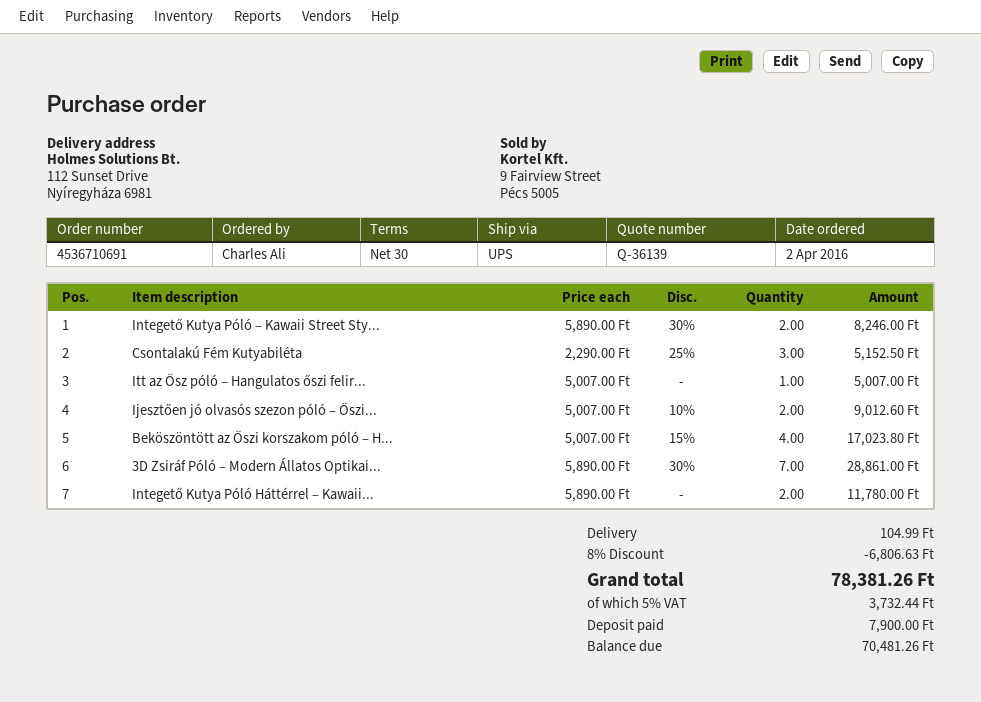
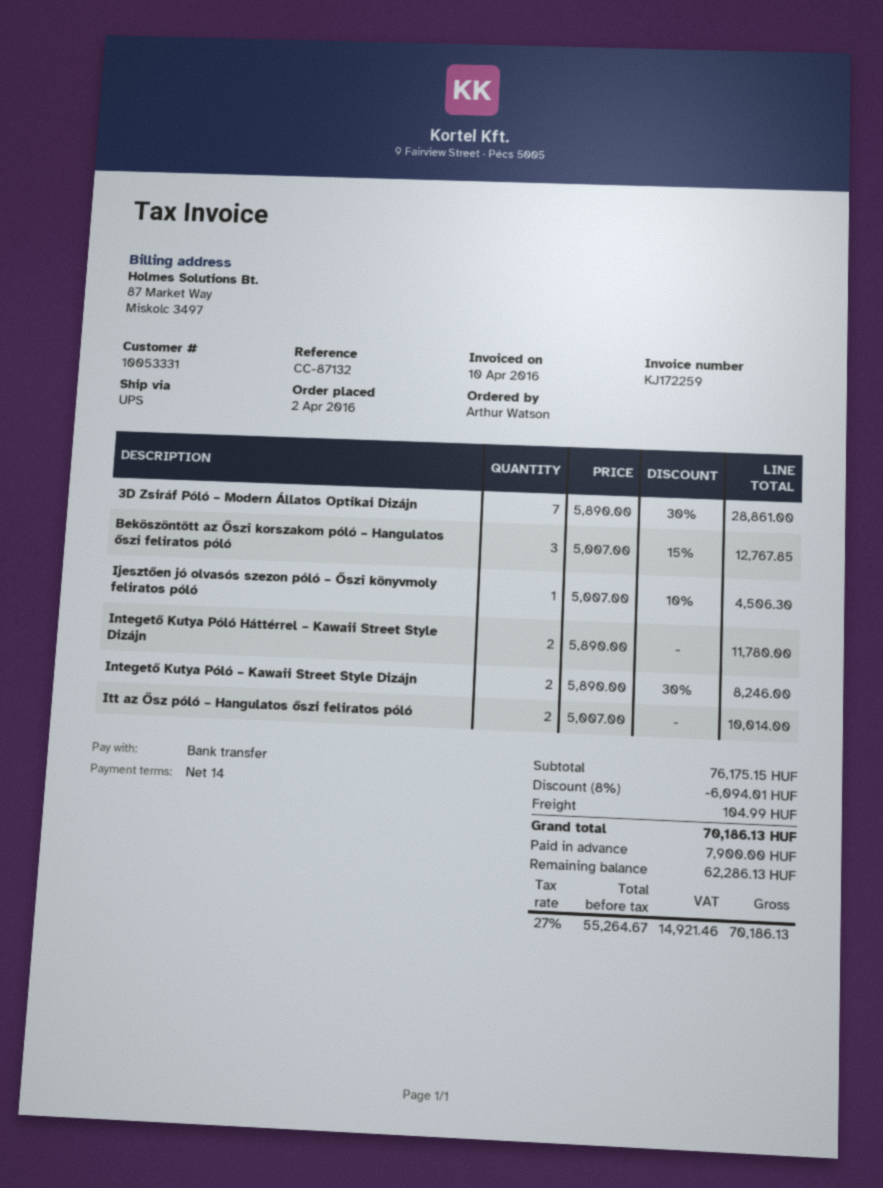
payment terms: 30 days -> 14 days
ordered by: Charles Ali -> Arthur Watson
Csontalakú Fém Kutyabiléta: 3 x 2290.00 - 25% = 5152.50 -> none
Itt az Ősz póló – Hangulatos őszi felir...: 1 x 5007.00 = 5007.00 -> 2 x 5007.00 = 10014.00
Ijesztően jó olvasós szezon póló – Őszi...: 2 x 5007.00 - 10% = 9012.60 -> 1 x 5007.00 - 10% = 4506.30
Beköszöntött az Őszi korszakom póló – H...: 4 x 5007.00 - 15% = 17023.80 -> 3 x 5007.00 - 15% = 12767.85
discount: 8% = 6806.63 -> 8% = 6094.01
tax: 5% = 3732.44 -> 27% = 14921.46
total: 78381.26 -> 70186.13
balance: 70481.26 -> 62286.13

